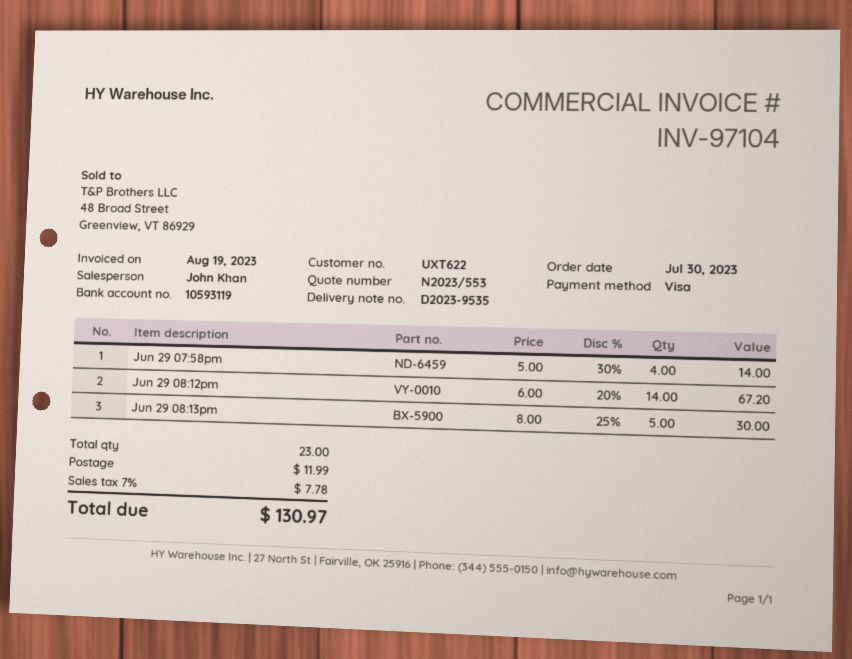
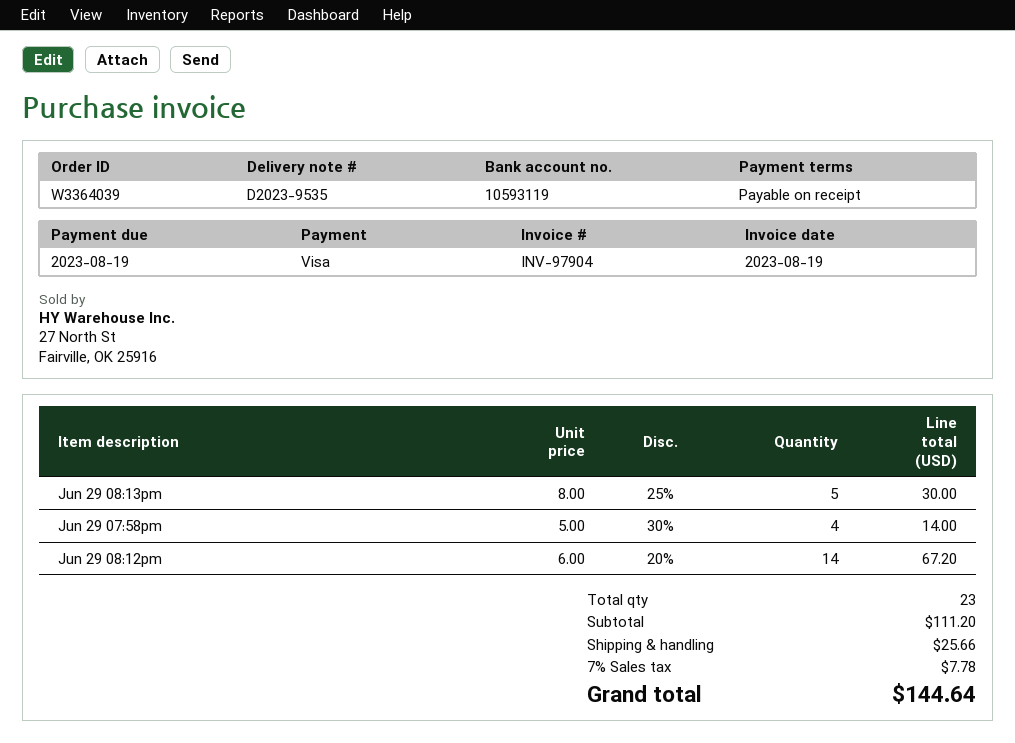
invoice number: INV-97104 -> INV-97904
shipping: 11.99 -> 25.66
total: 130.97 -> 144.64

